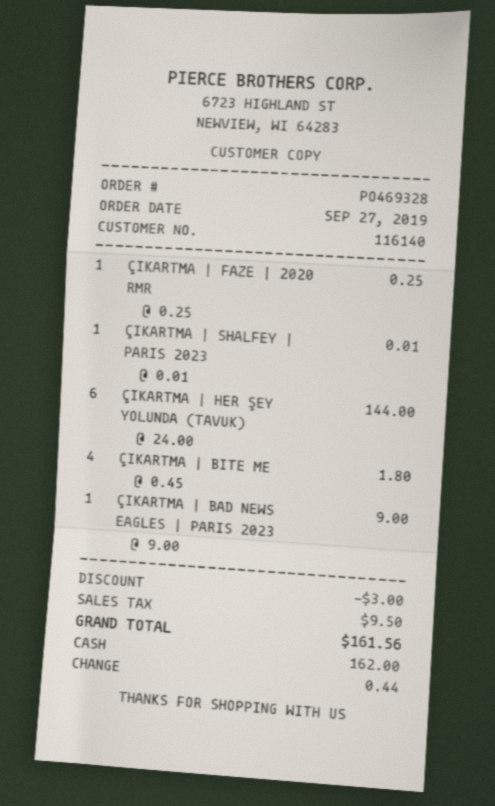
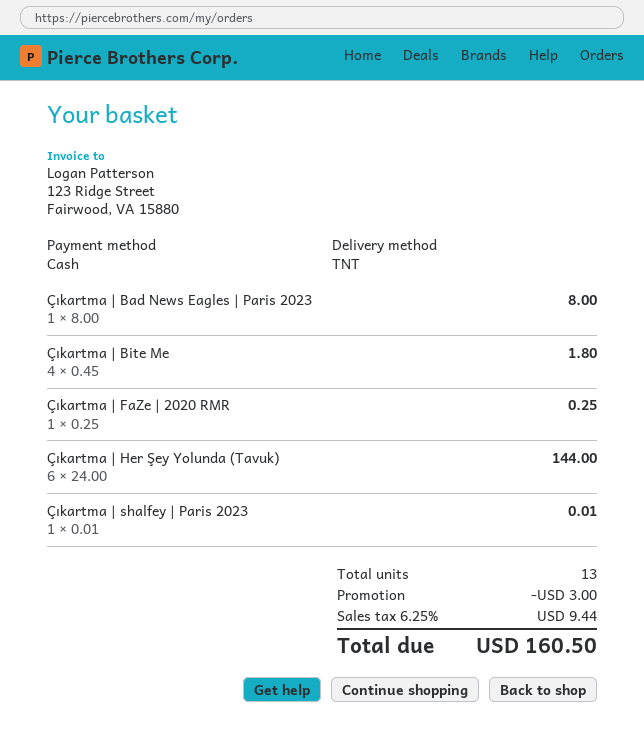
ÇIKARTMA | BAD NEWS EAGLES | PARIS 2023: 1 x 9.00 = 9.00 -> 1 x 8.00 = 8.00
tax: 9.50 -> 9.44
total: 161.56 -> 160.50

